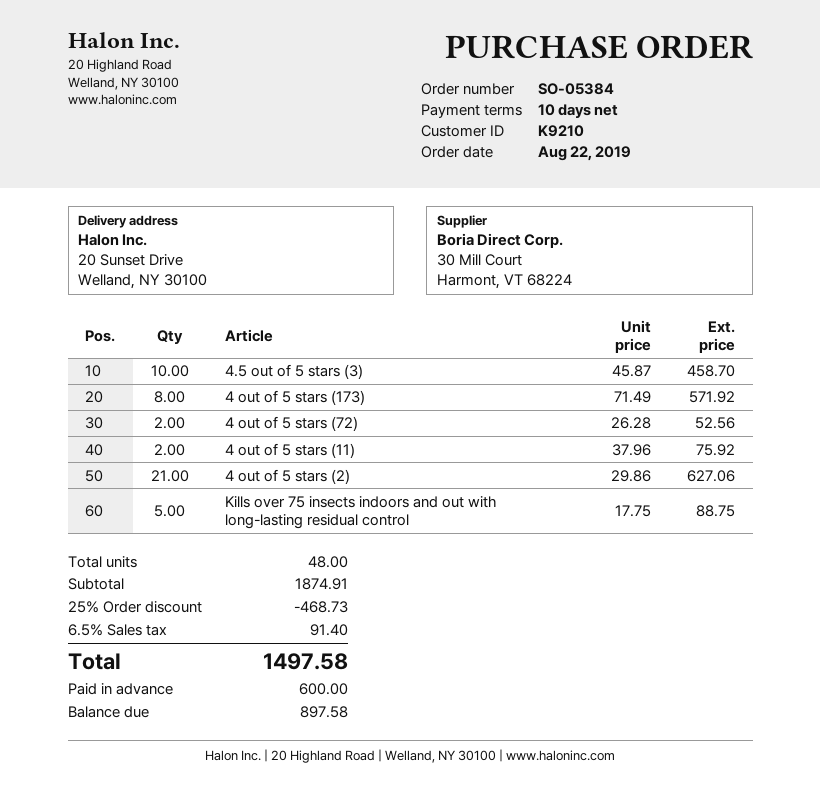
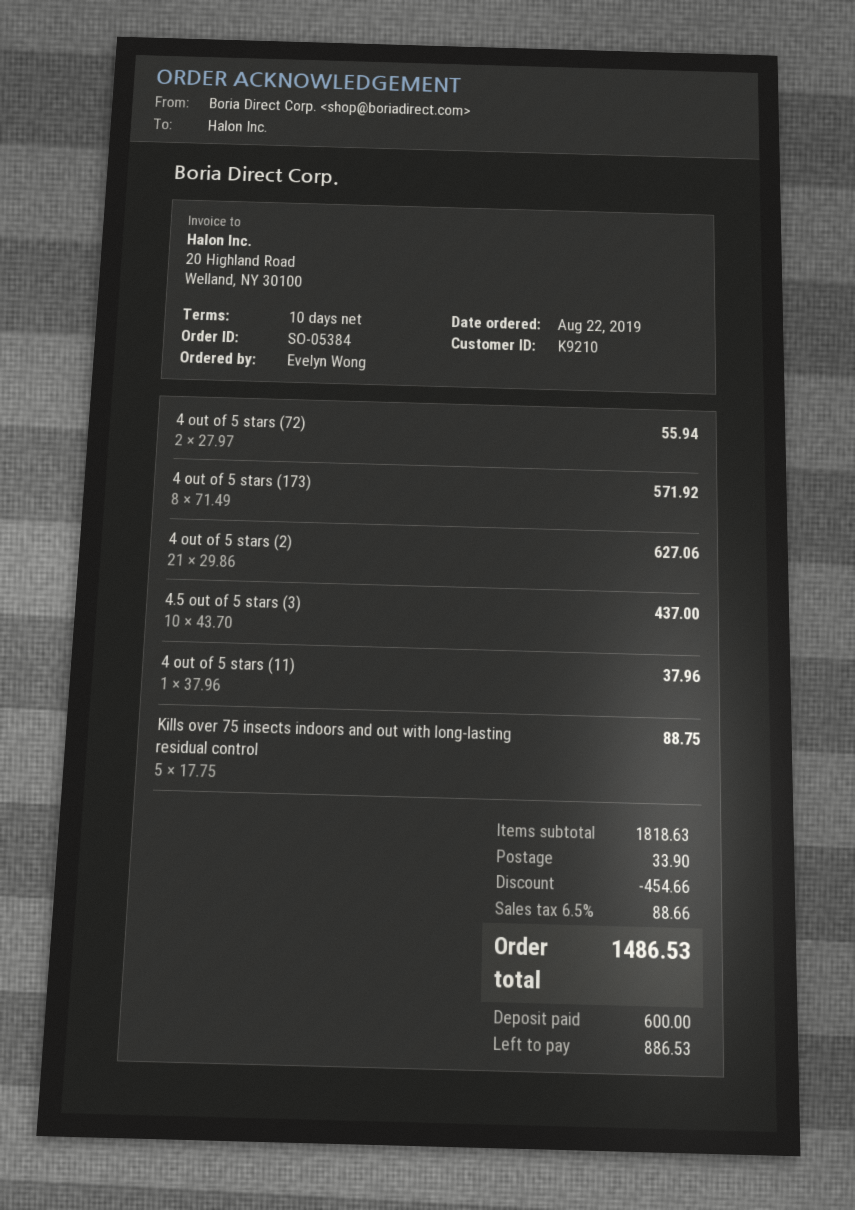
4.5 out of 5 stars (3): 10 x 45.87 = 458.70 -> 10 x 43.70 = 437.00
4 out of 5 stars (72): 2 x 26.28 = 52.56 -> 2 x 27.97 = 55.94
4 out of 5 stars (11): 2 x 37.96 = 75.92 -> 1 x 37.96 = 37.96
subtotal: 1874.91 -> 1818.63
discount: 468.73 -> 454.66
shipping: none -> 33.90
tax: 6.5% = 91.40 -> 6.5% = 88.66
total: 1497.58 -> 1486.53
balance: 897.58 -> 886.53

